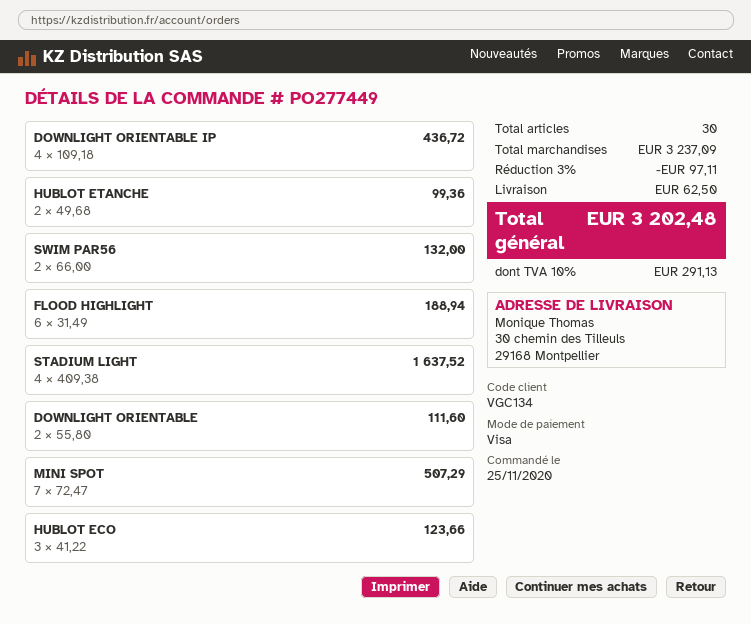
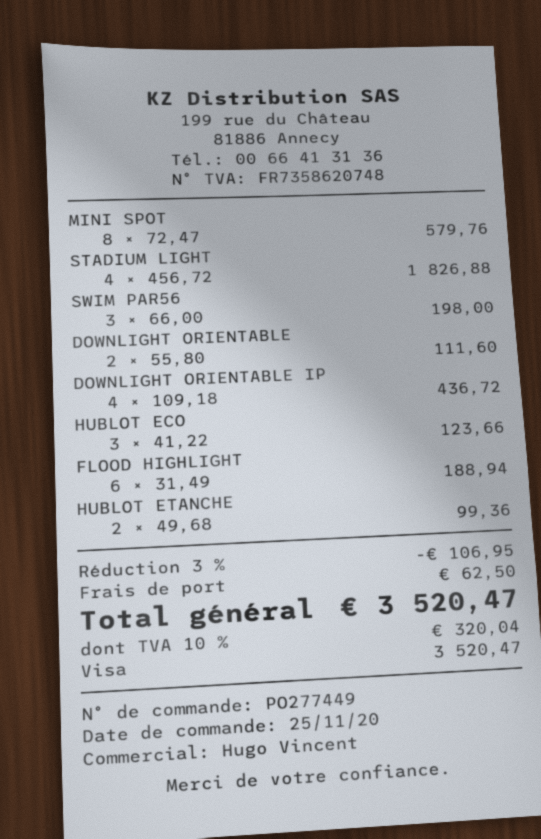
SWIM PAR56: 2 x 66.00 = 132.00 -> 3 x 66.00 = 198.00
STADIUM LIGHT: 4 x 409.38 = 1637.52 -> 4 x 456.72 = 1826.88
MINI SPOT: 7 x 72.47 = 507.29 -> 8 x 72.47 = 579.76
discount: 3% = 97.11 -> 3% = 106.95
tax: 10% = 291.13 -> 10% = 320.04
total: 3202.48 -> 3520.47

